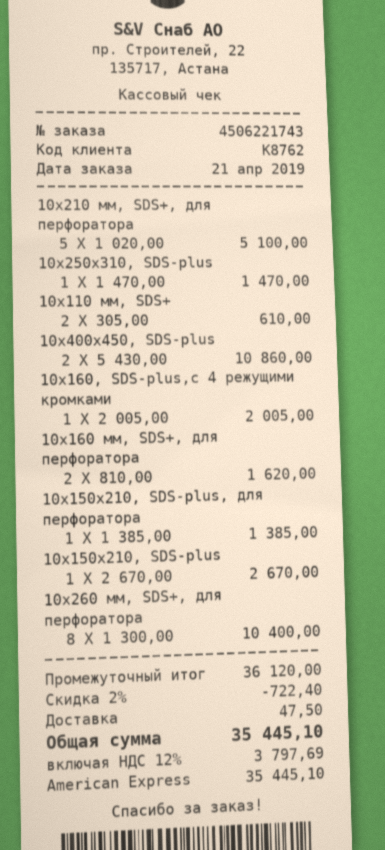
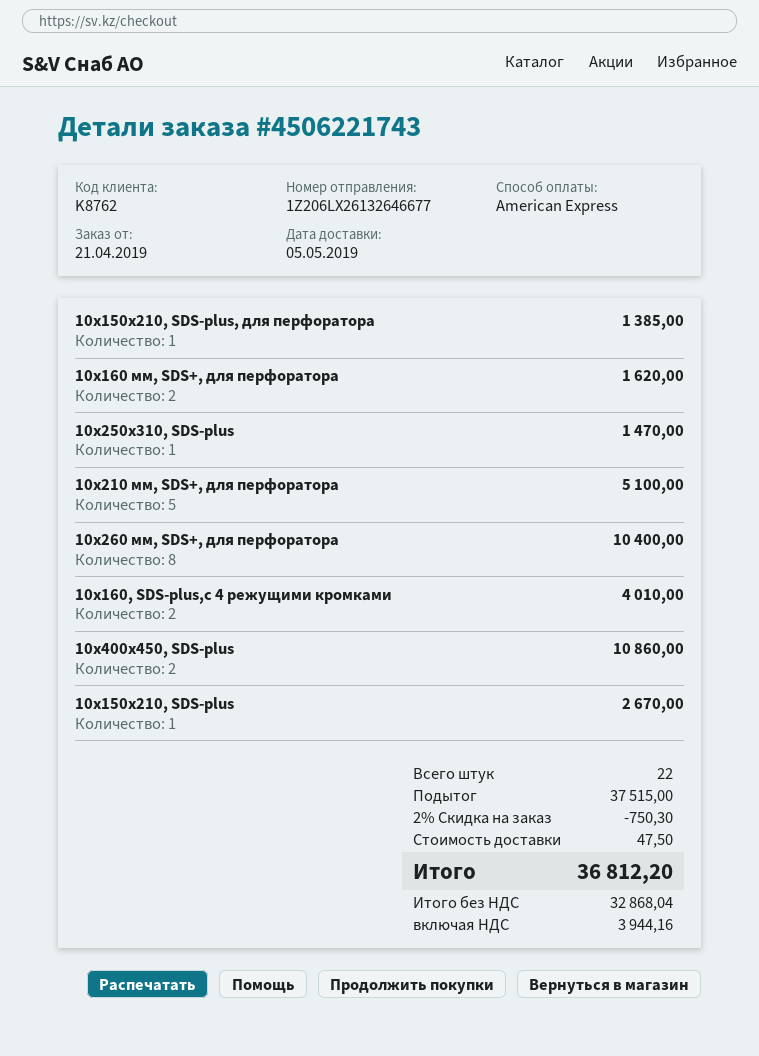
10x110 мм, SDS+: 2 for 610.00 -> none
10x160, SDS-plus,с 4 режущими кромками: 1 for 2005.00 -> 2 for 4010.00
subtotal: 36120.00 -> 37515.00
discount: 2% = 722.40 -> 2% = 750.30
tax: 3797.69 -> 3944.16
total: 35445.10 -> 36812.20

